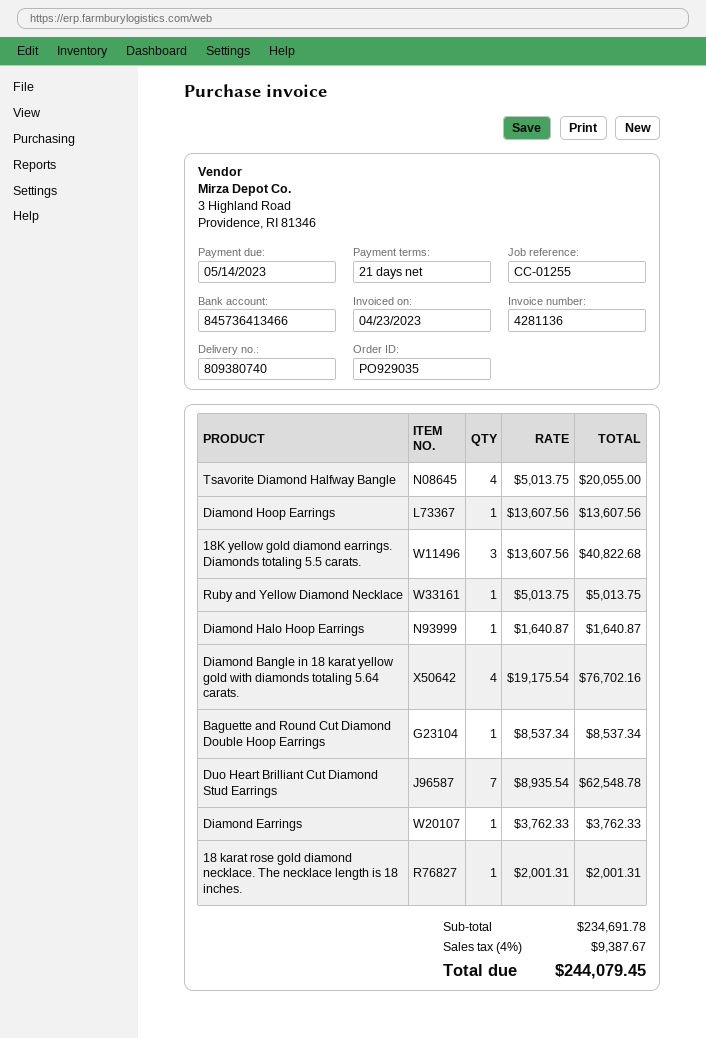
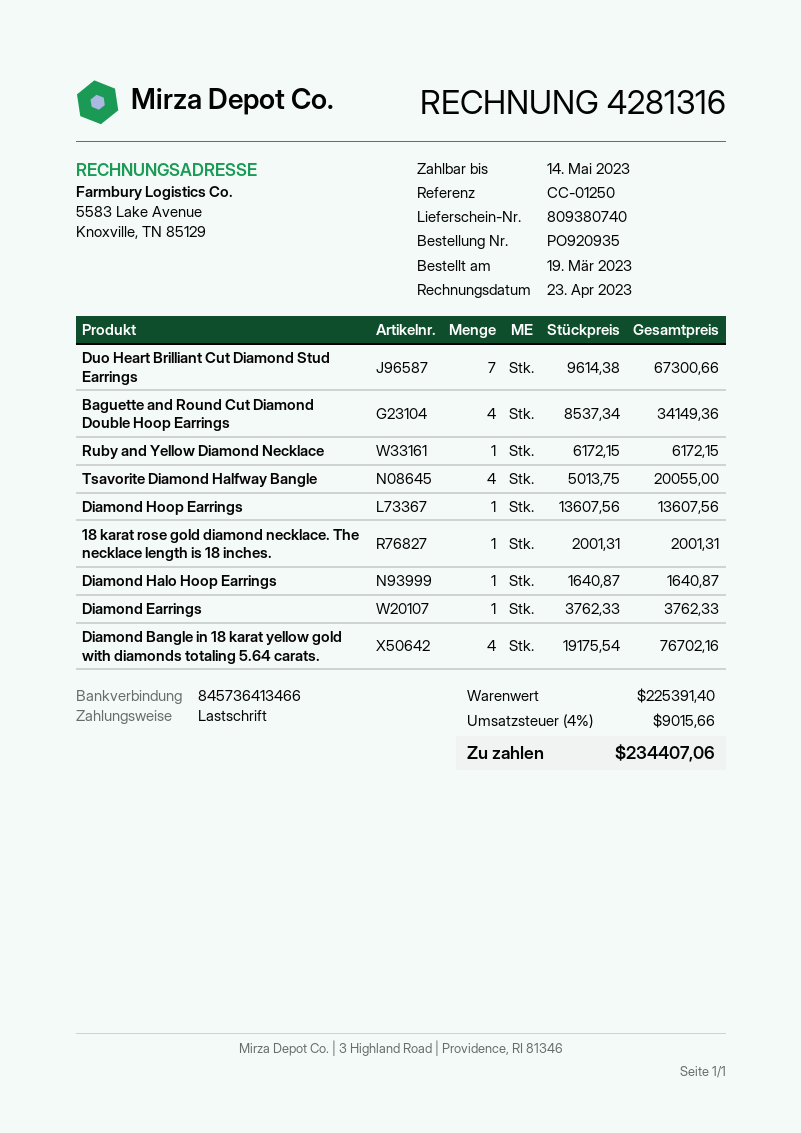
order number: PO929035 -> PO920935
invoice number: 4281136 -> 4281316
reference: CC-01255 -> CC-01250
18K yellow gold diamond earrings. Diamonds totaling 5.5 carats.: 3 x 13607.56 = 40822.68 -> none
Ruby and Yellow Diamond Necklace: 1 x 5013.75 = 5013.75 -> 1 x 6172.15 = 6172.15
Baguette and Round Cut Diamond Double Hoop Earrings: 1 x 8537.34 = 8537.34 -> 4 x 8537.34 = 34149.36
Duo Heart Brilliant Cut Diamond Stud Earrings: 7 x 8935.54 = 62548.78 -> 7 x 9614.38 = 67300.66
subtotal: 234691.78 -> 225391.40
tax: 4% = 9387.67 -> 4% = 9015.66
total: 244079.45 -> 234407.06

